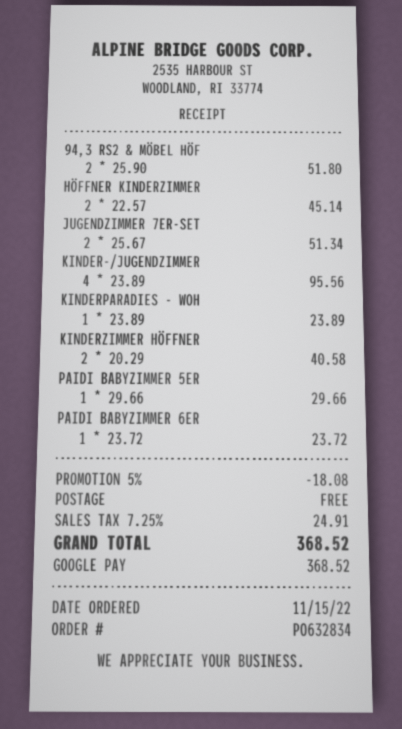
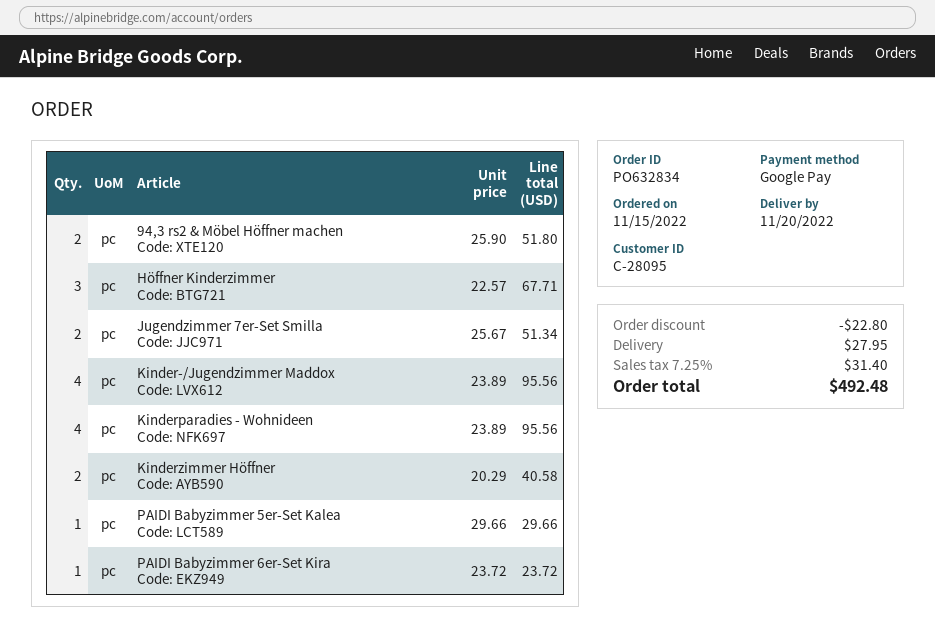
HÖFFNER KINDERZIMMER: 2 x 22.57 = 45.14 -> 3 x 22.57 = 67.71
KINDERPARADIES - WOH: 1 x 23.89 = 23.89 -> 4 x 23.89 = 95.56
discount: 18.08 -> 22.80
shipping: 0.00 -> 27.95
tax: 7.25% = 24.91 -> 7.25% = 31.40
total: 368.52 -> 492.48

